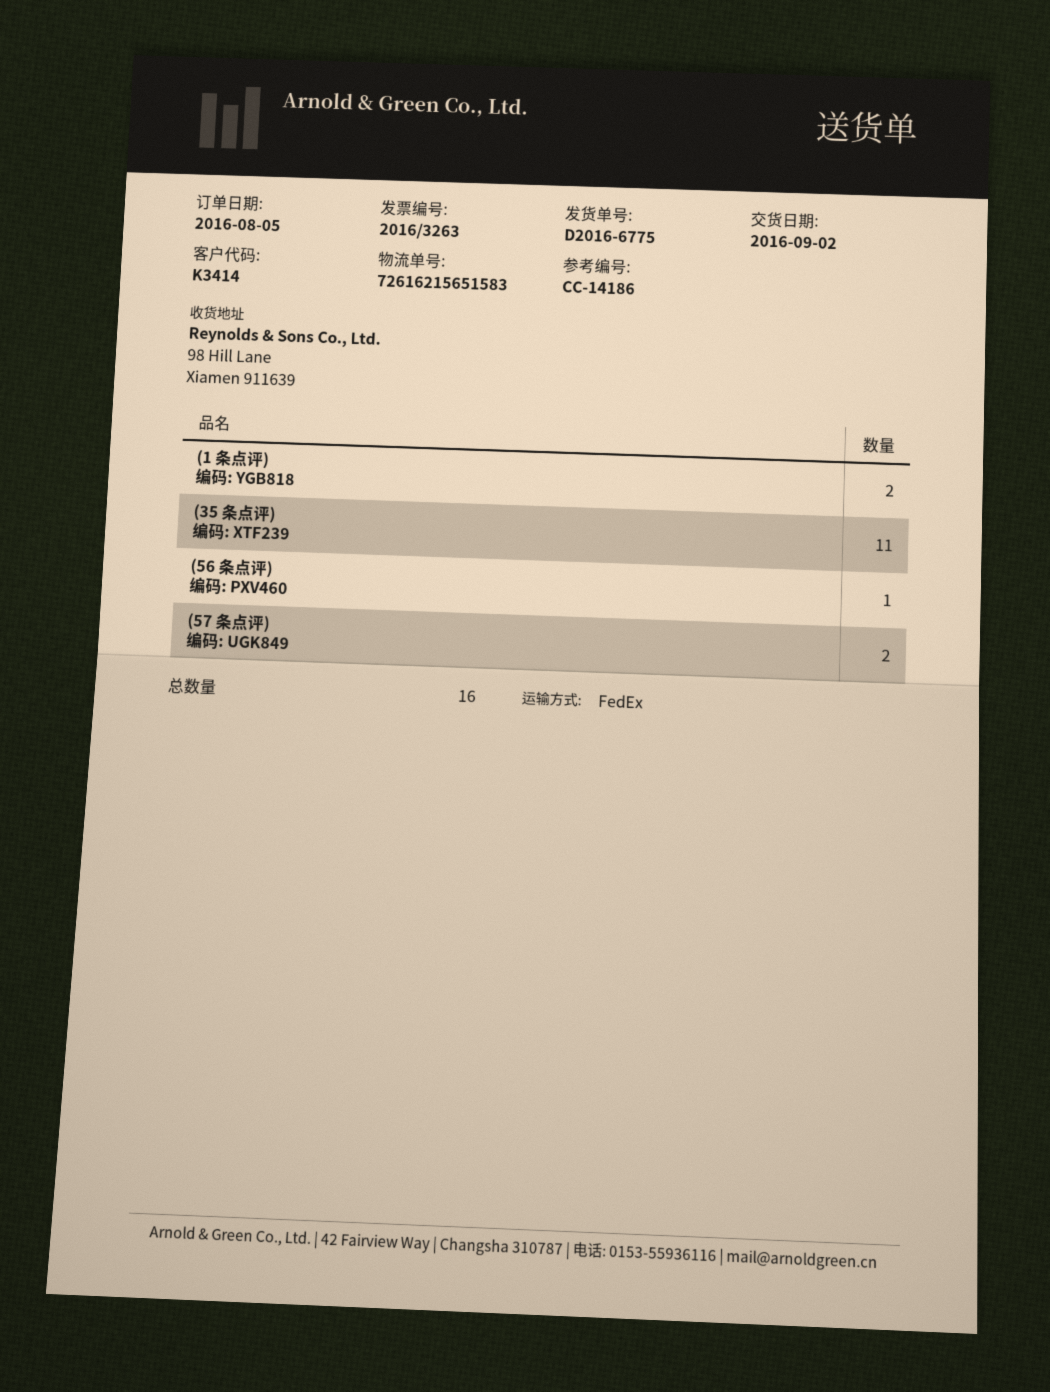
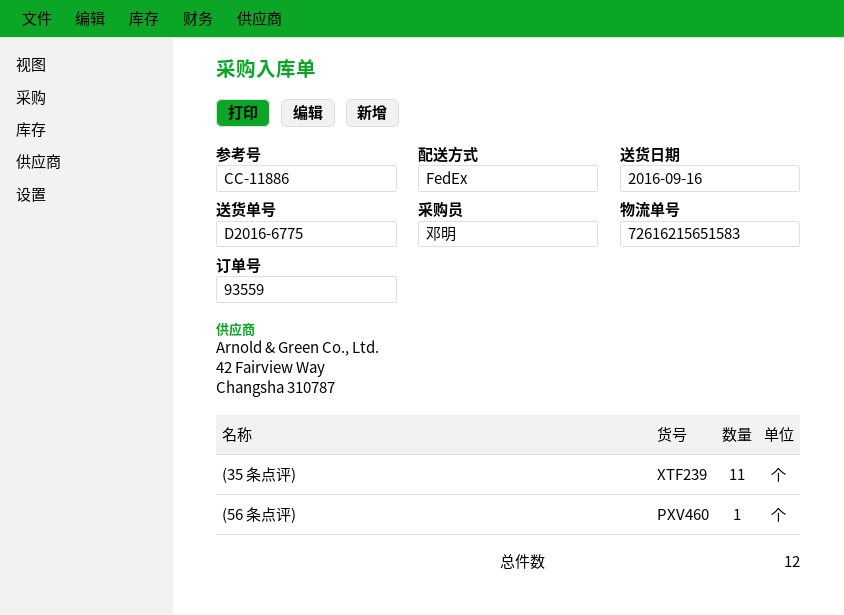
delivery date: 2016-09-02 -> 2016-09-16
reference: CC-14186 -> CC-11886
(1 条点评): 2 -> none
(57 条点评): 2 -> none
total quantity: 16 -> 12

